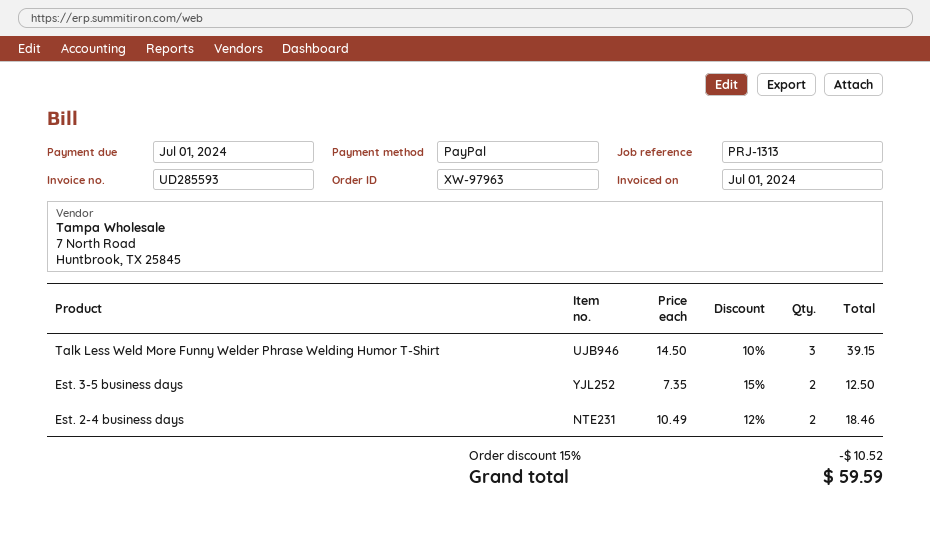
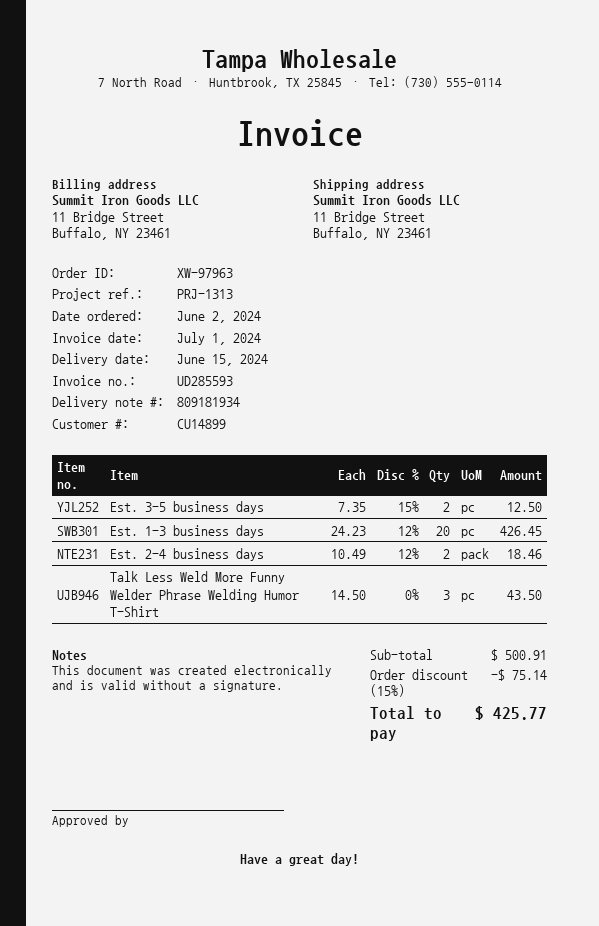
Talk Less Weld More Funny Welder Phrase Welding Humor T-Shirt: 3 x 14.50 - 10% = 39.15 -> 3 x 14.50 = 43.50
Est. 1-3 business days: none -> 20 x 24.23 - 12% = 426.45
discount: 15% = 10.52 -> 15% = 75.14
total: 59.59 -> 425.77

